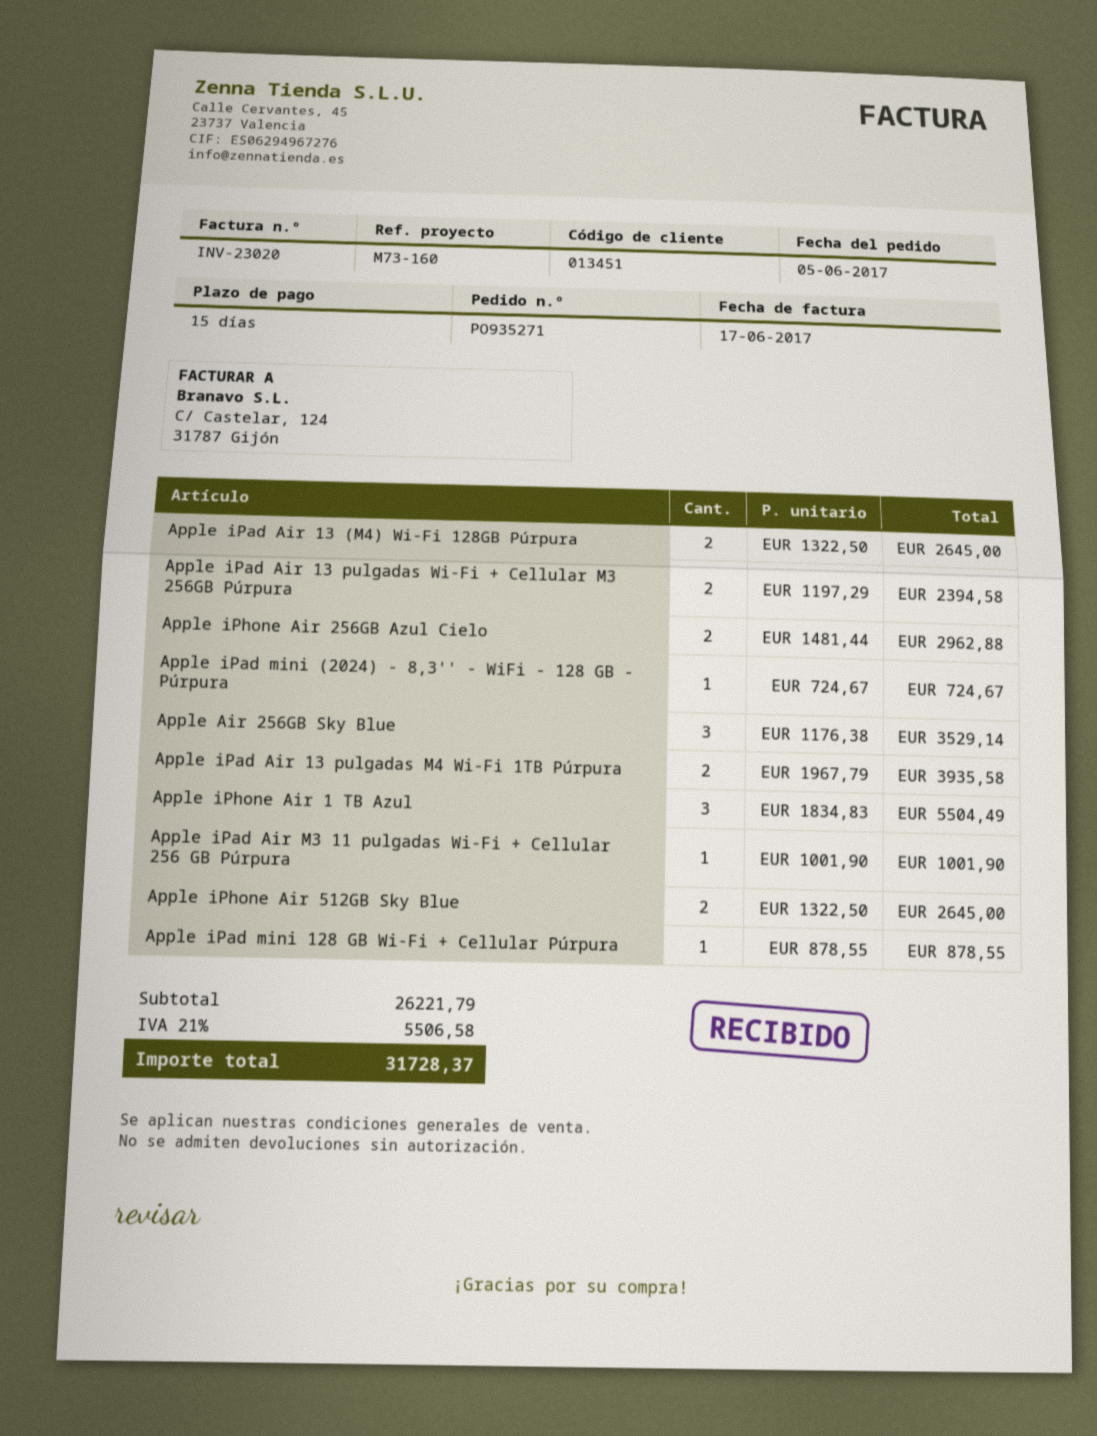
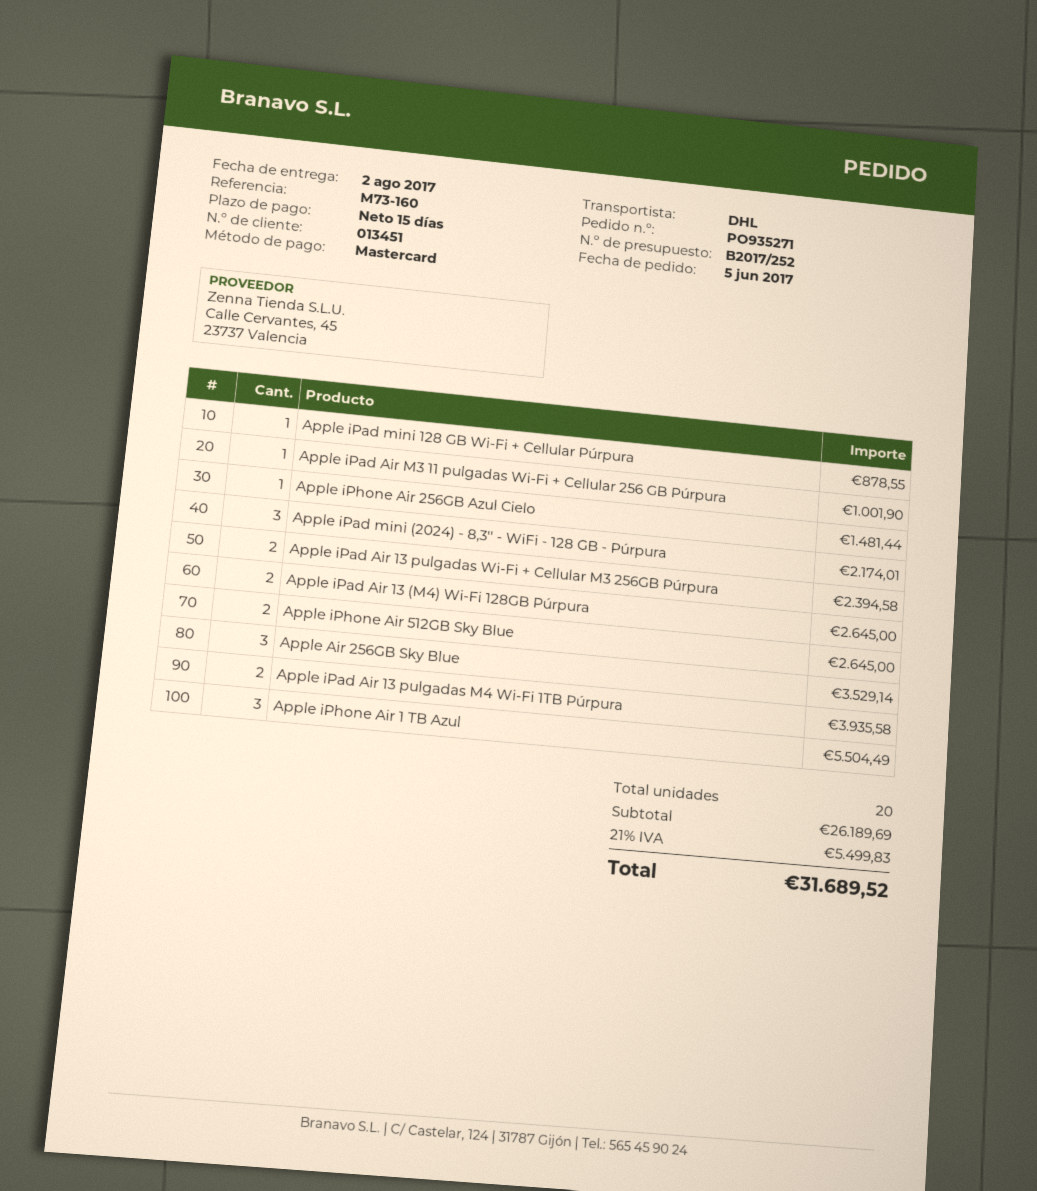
Apple iPhone Air 256GB Azul Cielo: 2 for 2962.88 -> 1 for 1481.44
Apple iPad mini (2024) - 8,3'' - WiFi - 128 GB - Púrpura: 1 for 724.67 -> 3 for 2174.01
subtotal: 26221.79 -> 26189.69
tax: 21% = 5506.58 -> 21% = 5499.83
total: 31728.37 -> 31689.52

